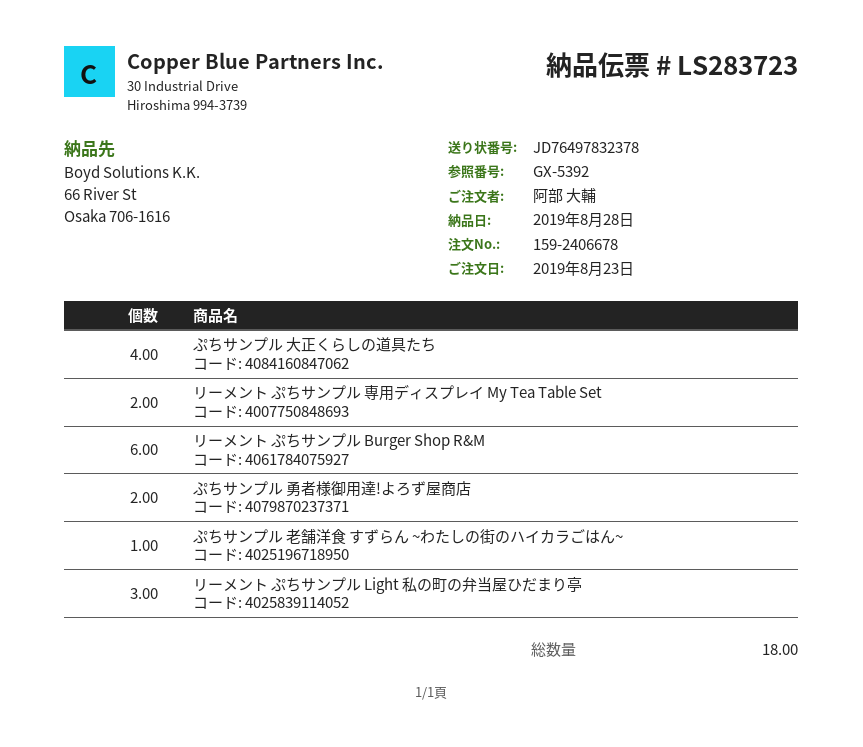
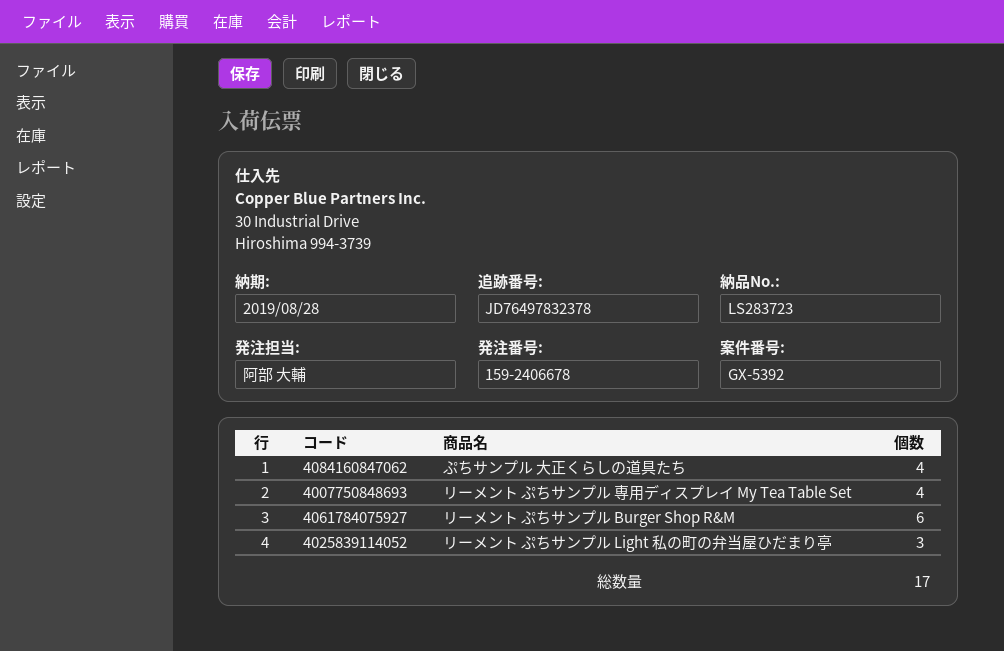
リーメント ぷちサンプル 専用ディスプレイ My Tea Table Set: 2 -> 4
ぷちサンプル 勇者様御用達!よろず屋商店: 2 -> none
ぷちサンプル 老舗洋食 すずらん ~わたしの街のハイカラごはん~: 1 -> none
total quantity: 18 -> 17

